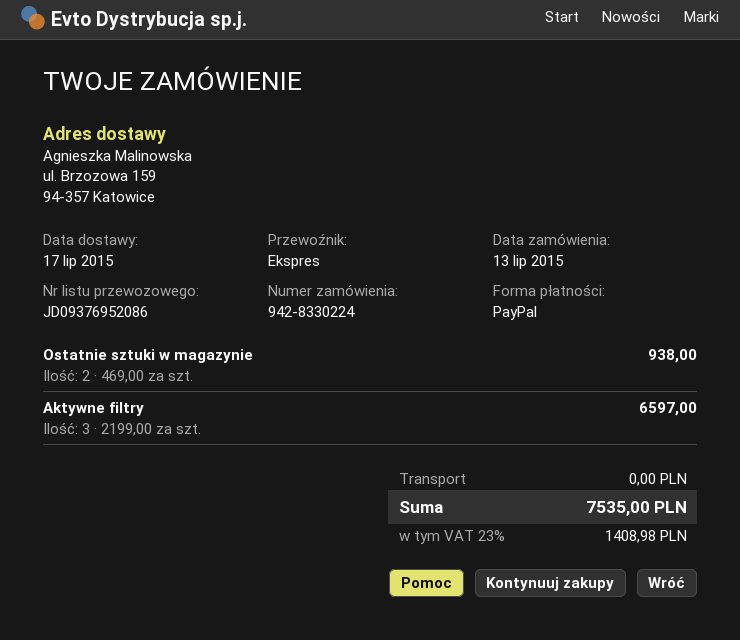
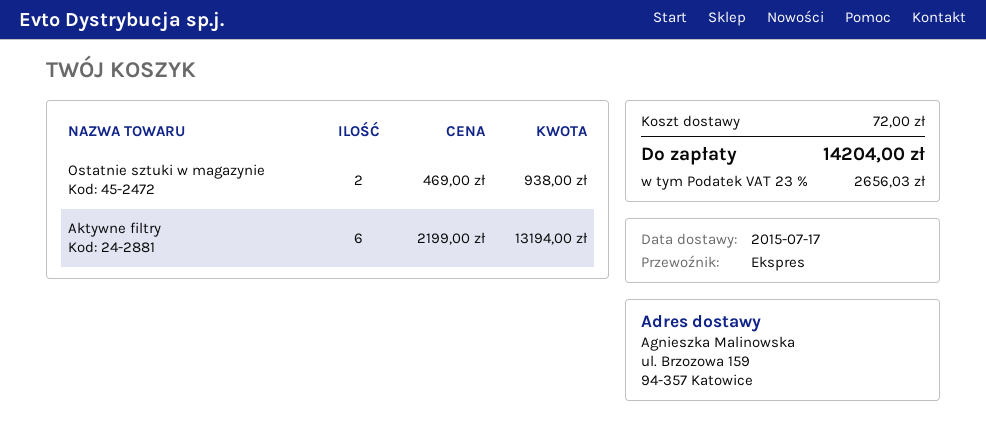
Aktywne filtry: 3 x 2199.00 = 6597.00 -> 6 x 2199.00 = 13194.00
shipping: 0.00 -> 72.00
tax: 23% = 1408.98 -> 23% = 2656.03
total: 7535.00 -> 14204.00

